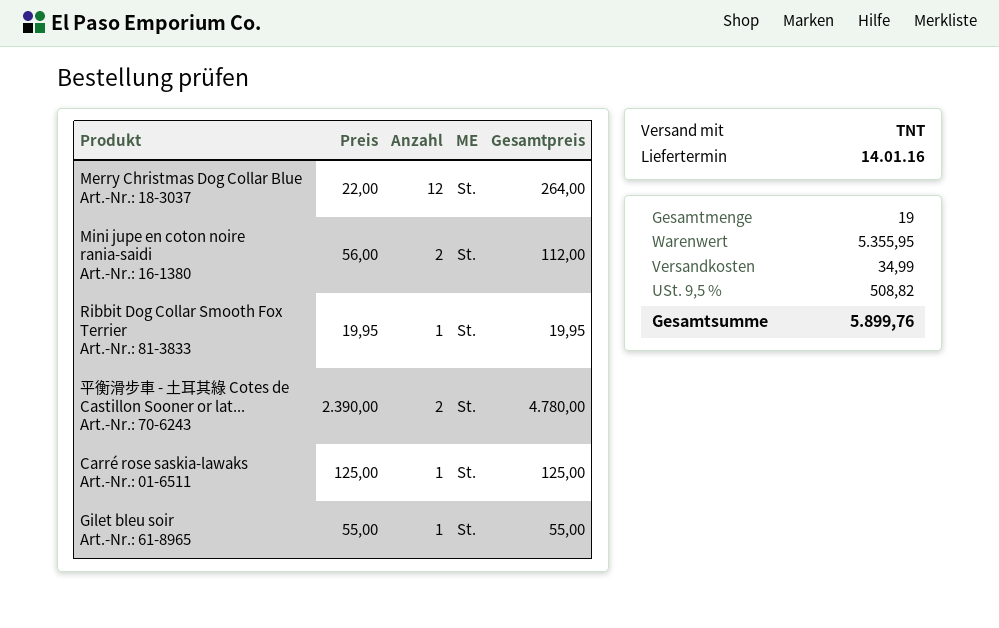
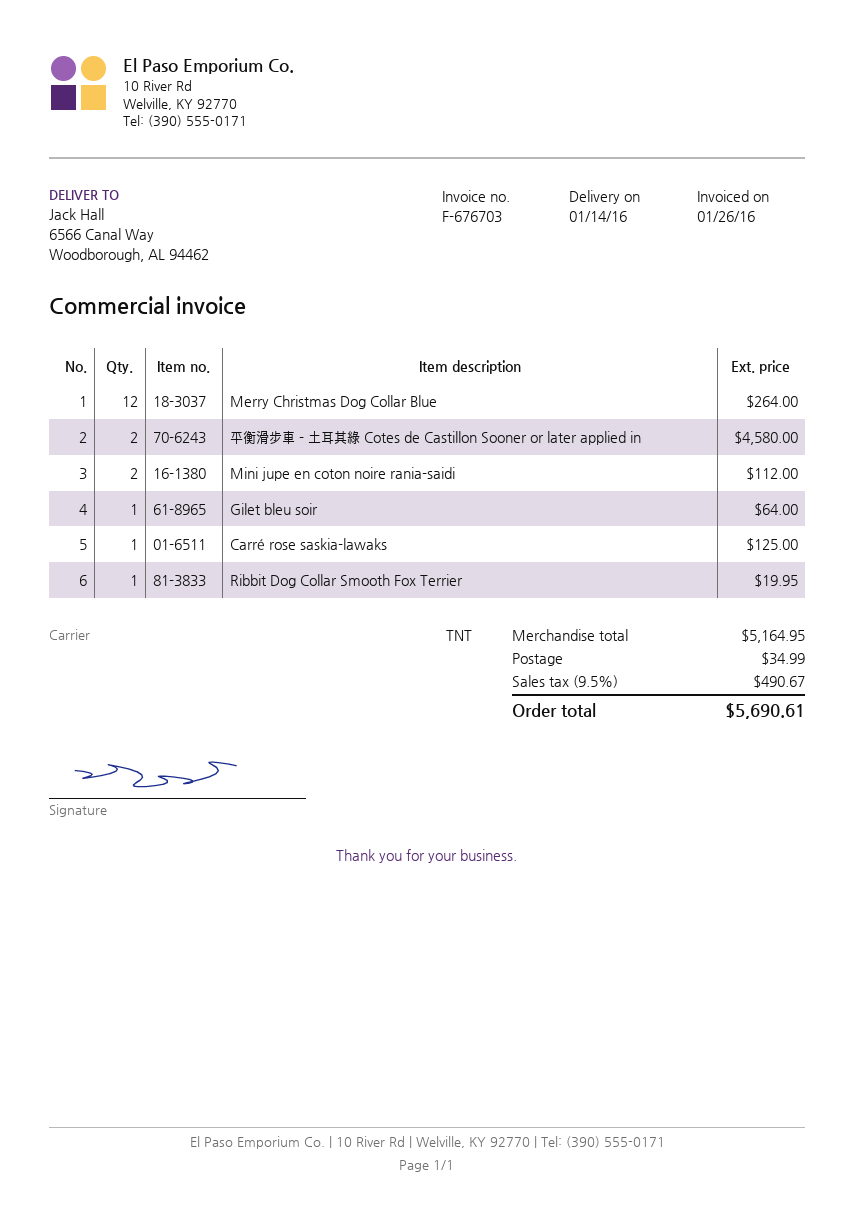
平衡滑步車 - 土耳其綠 Cotes de Castillon Sooner or lat...: 2 for 4780.00 -> 2 for 4580.00
Gilet bleu soir: 1 for 55.00 -> 1 for 64.00
subtotal: 5355.95 -> 5164.95
tax: 9.5% = 508.82 -> 9.5% = 490.67
total: 5899.76 -> 5690.61

